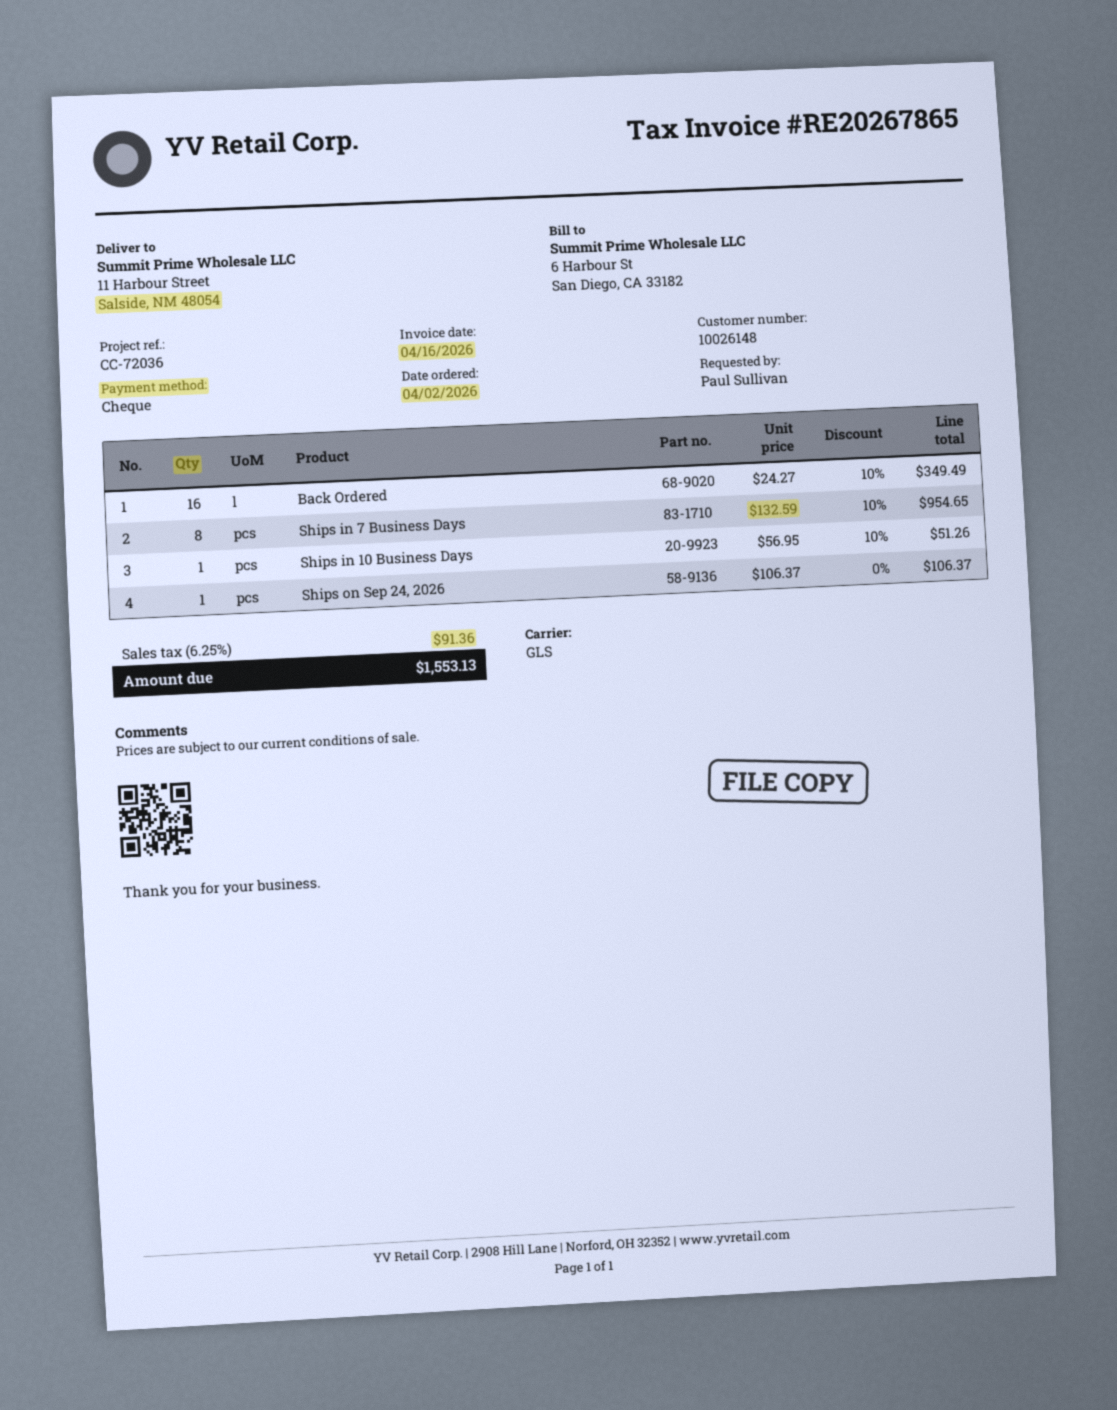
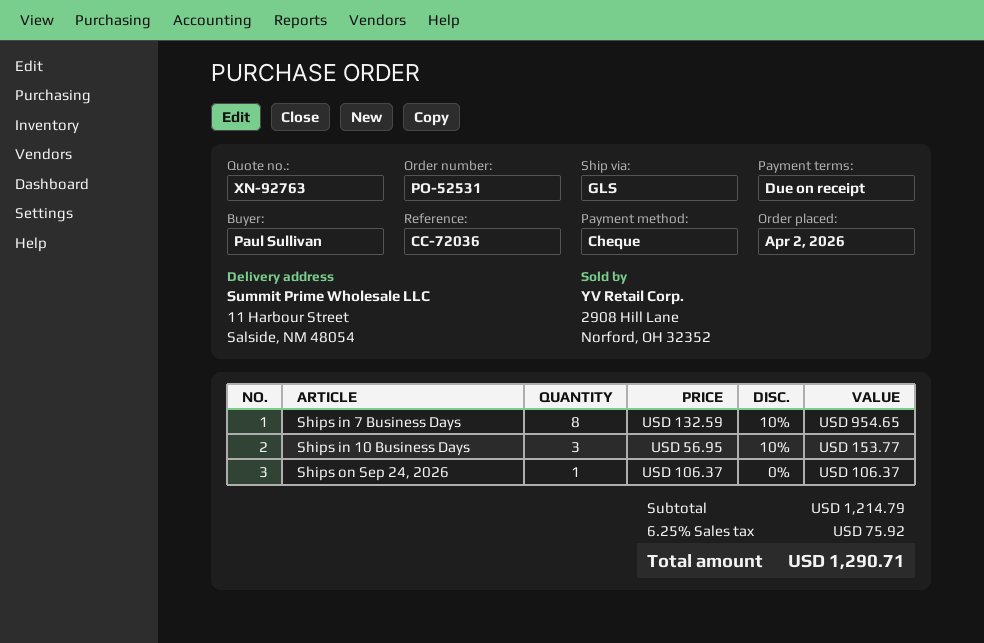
Back Ordered: 16 x 24.27 - 10% = 349.49 -> none
Ships in 10 Business Days: 1 x 56.95 - 10% = 51.26 -> 3 x 56.95 - 10% = 153.77
tax: 6.25% = 91.36 -> 6.25% = 75.92
total: 1553.13 -> 1290.71

